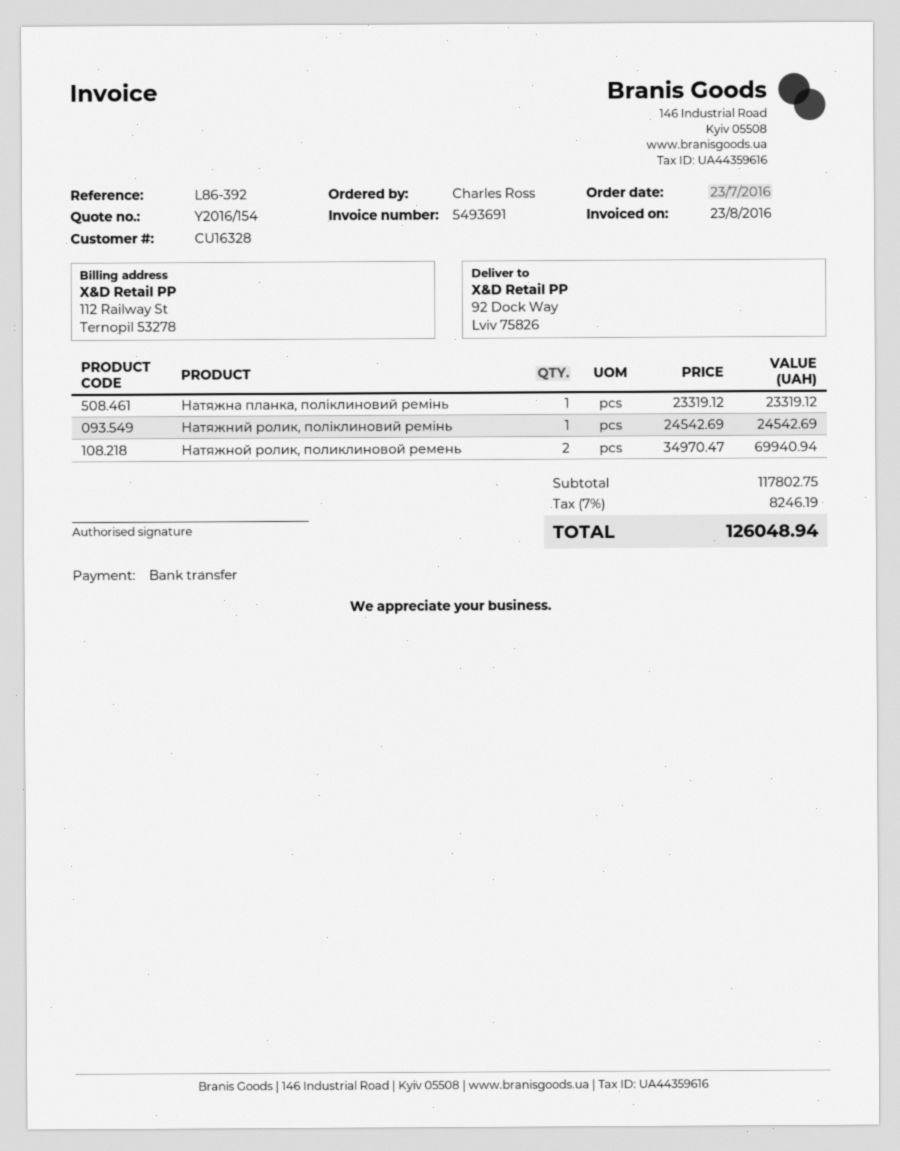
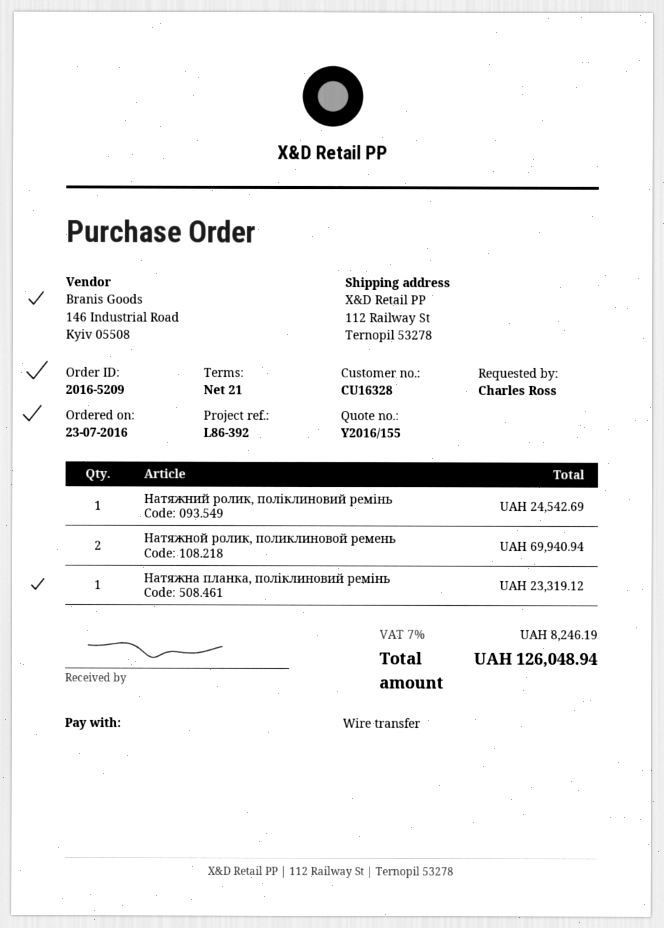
quote number: Y2016/154 -> Y2016/155
ship to: 92 Dock Way, Lviv 75826 -> 112 Railway St, Ternopil 53278

